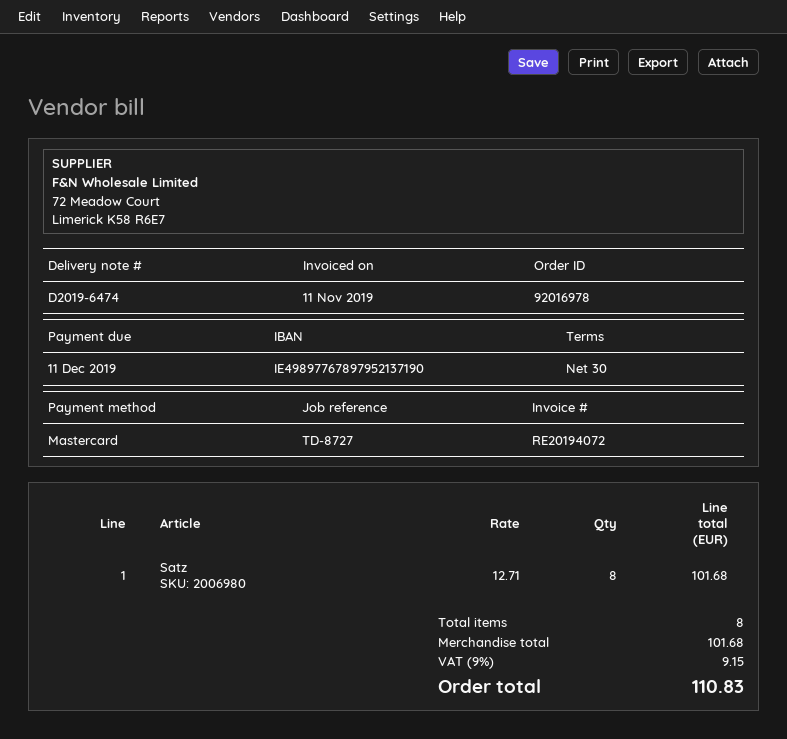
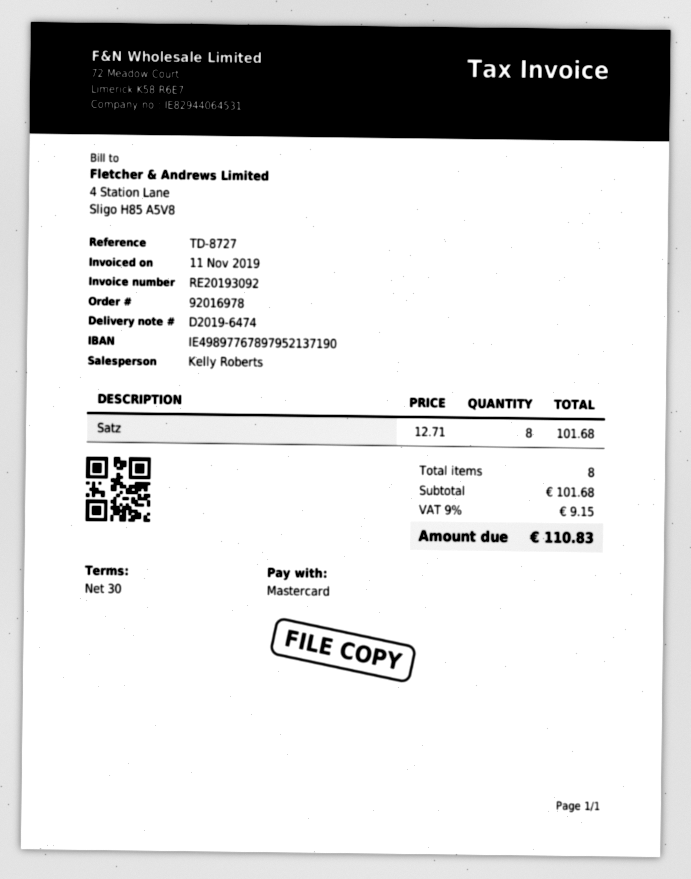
invoice number: RE20194072 -> RE20193092

